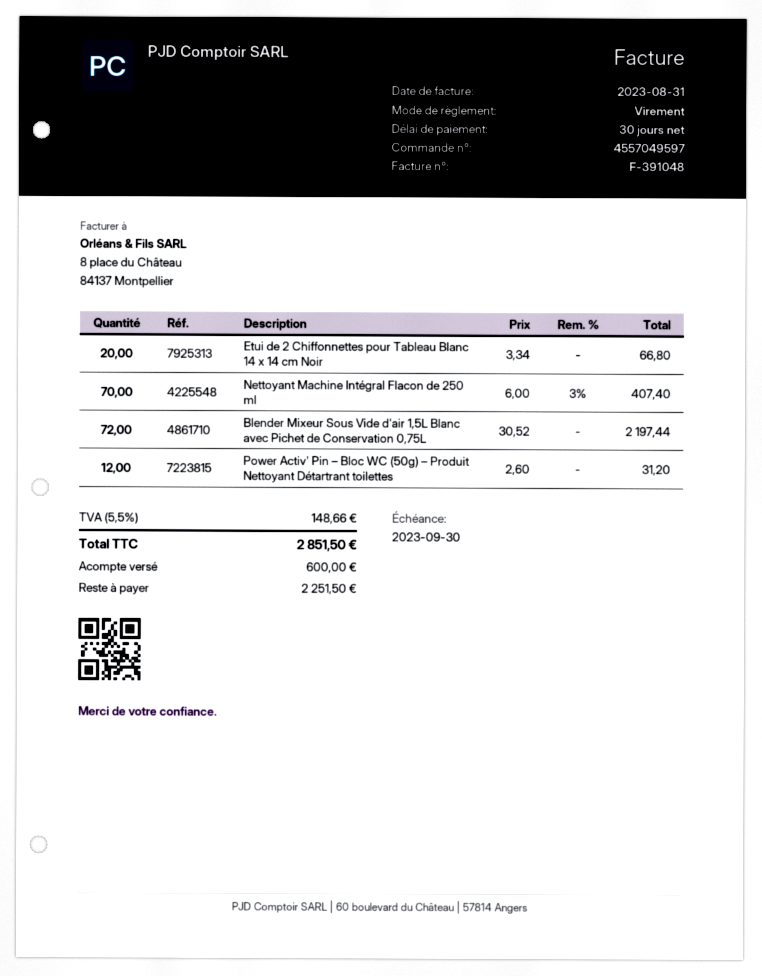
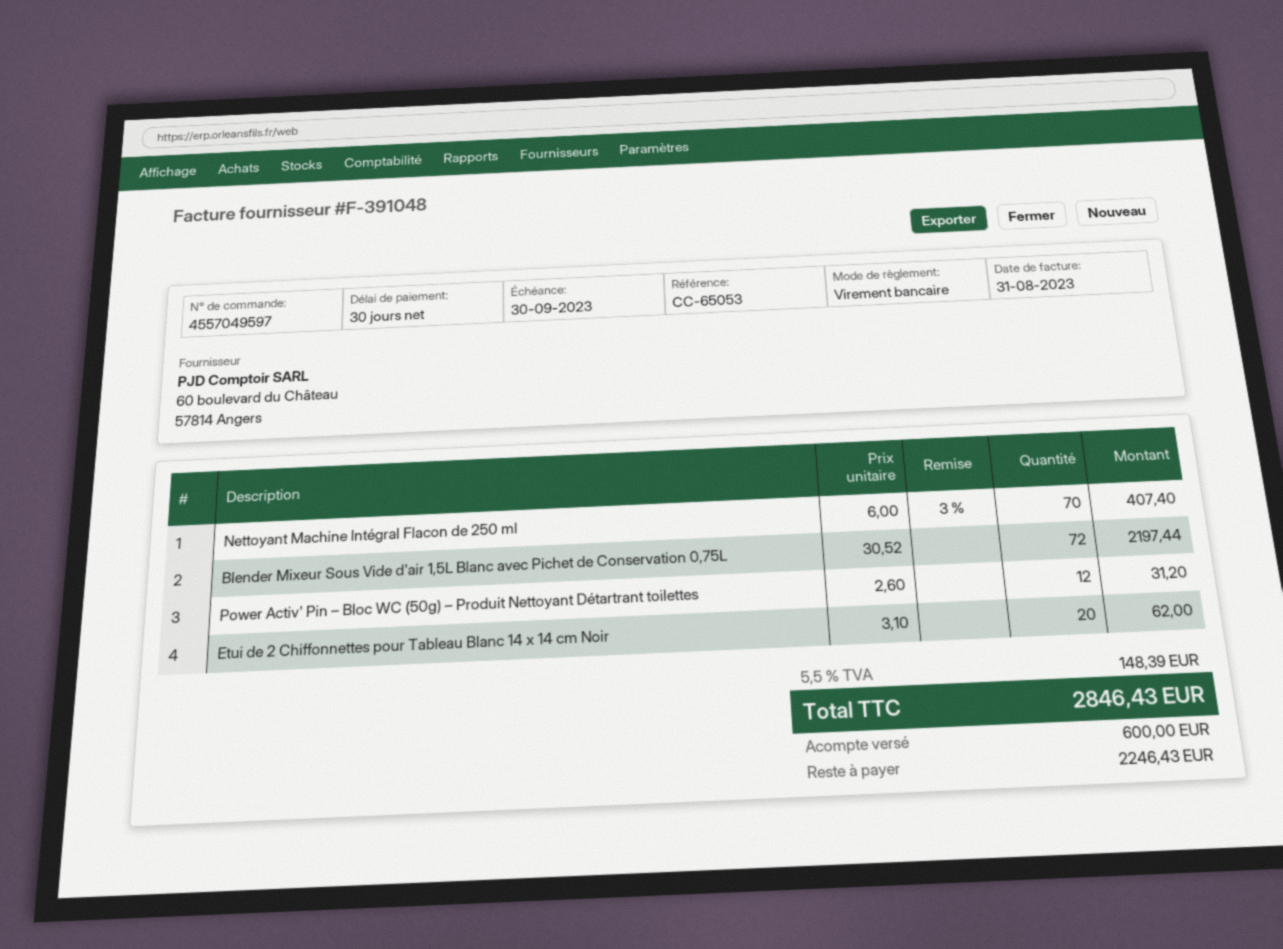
Etui de 2 Chiffonnettes pour Tableau Blanc 14 x 14 cm Noir: 20 x 3.34 = 66.80 -> 20 x 3.10 = 62.00
tax: 5.5% = 148.66 -> 5.5% = 148.39
total: 2851.50 -> 2846.43
balance: 2251.50 -> 2246.43

